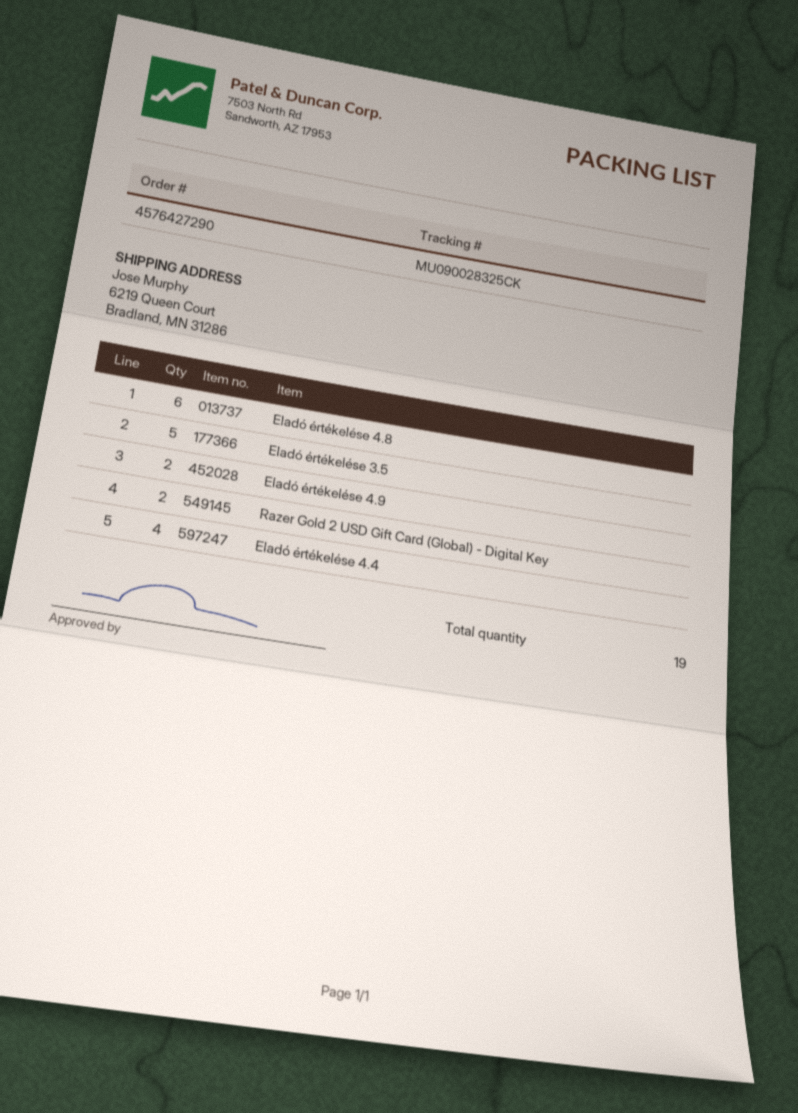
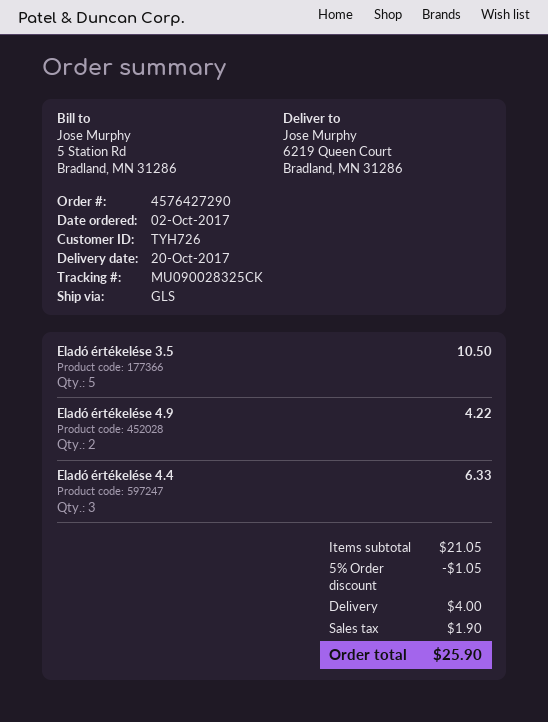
Eladó értékelése 4.8: 6 -> none
Razer Gold 2 USD Gift Card (Global) - Digital Key: 2 -> none
Eladó értékelése 4.4: 4 -> 3

